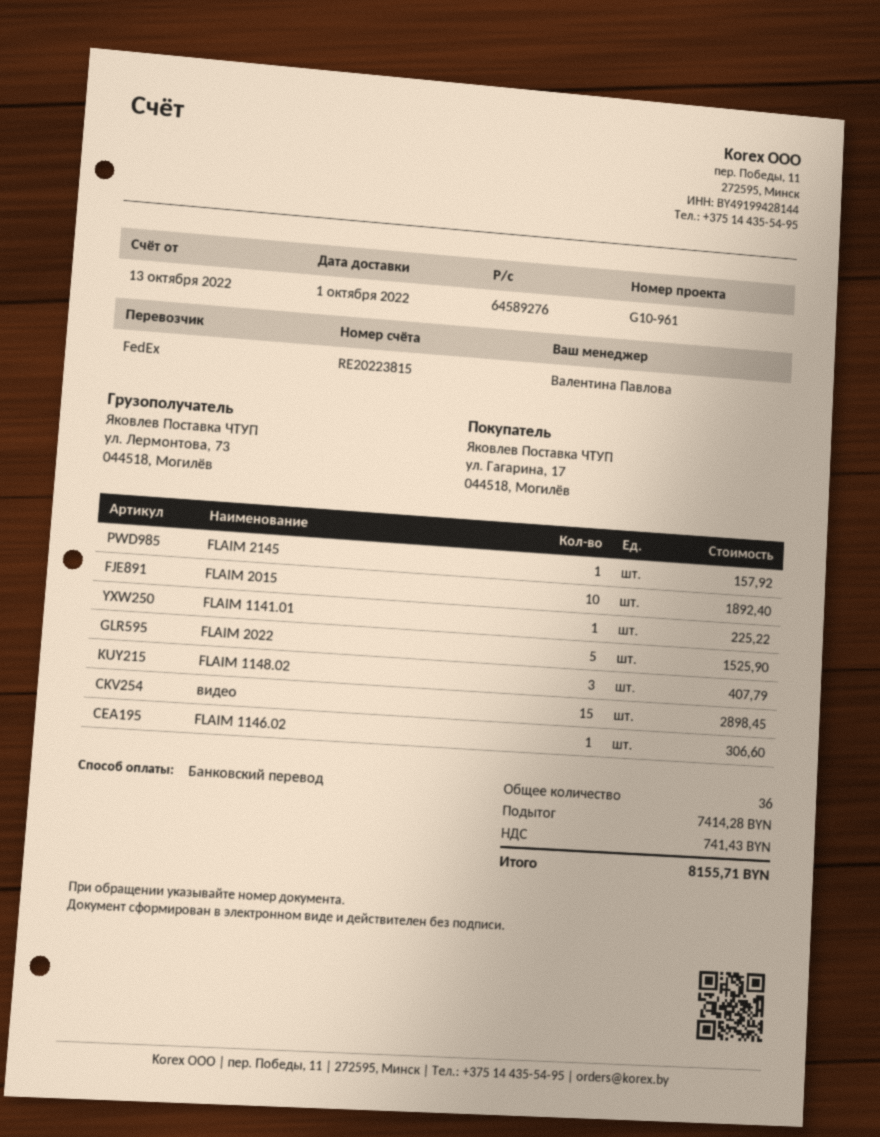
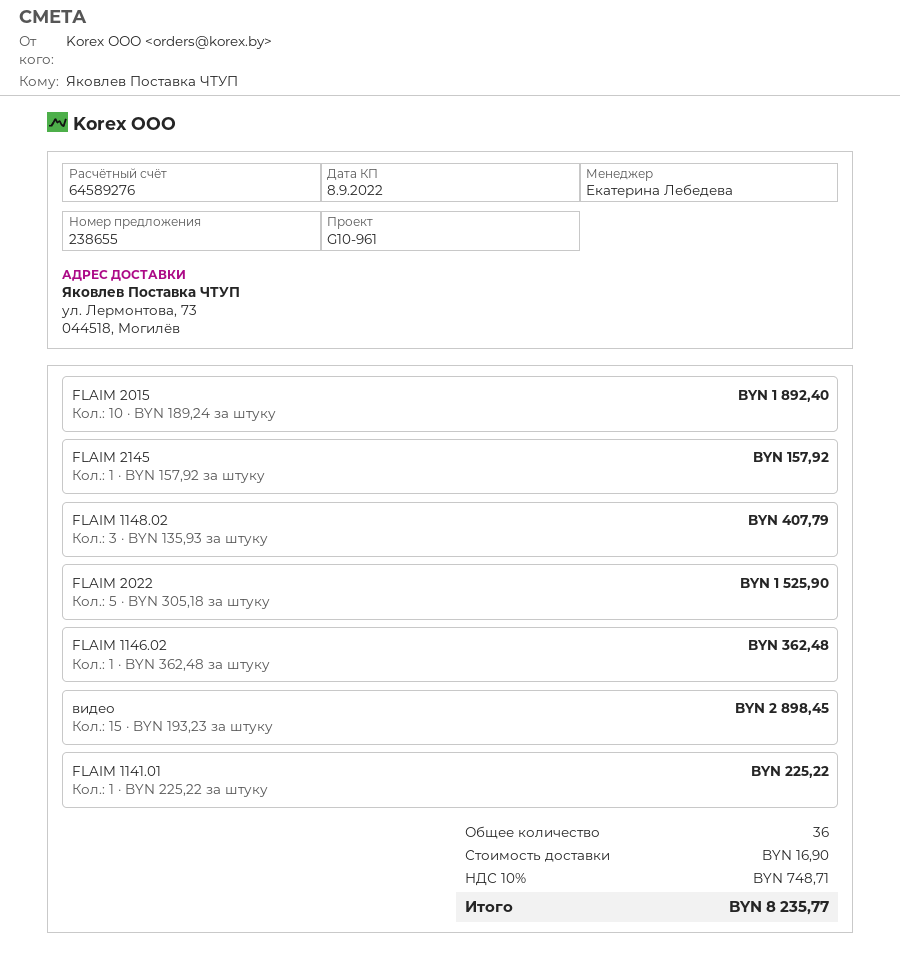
sales rep: Валентина Павлова -> Екатерина Лебедева
FLAIM 1146.02: 1 for 306.60 -> 1 for 362.48
shipping: none -> 16.90
tax: 741.43 -> 748.71
total: 8155.71 -> 8235.77

